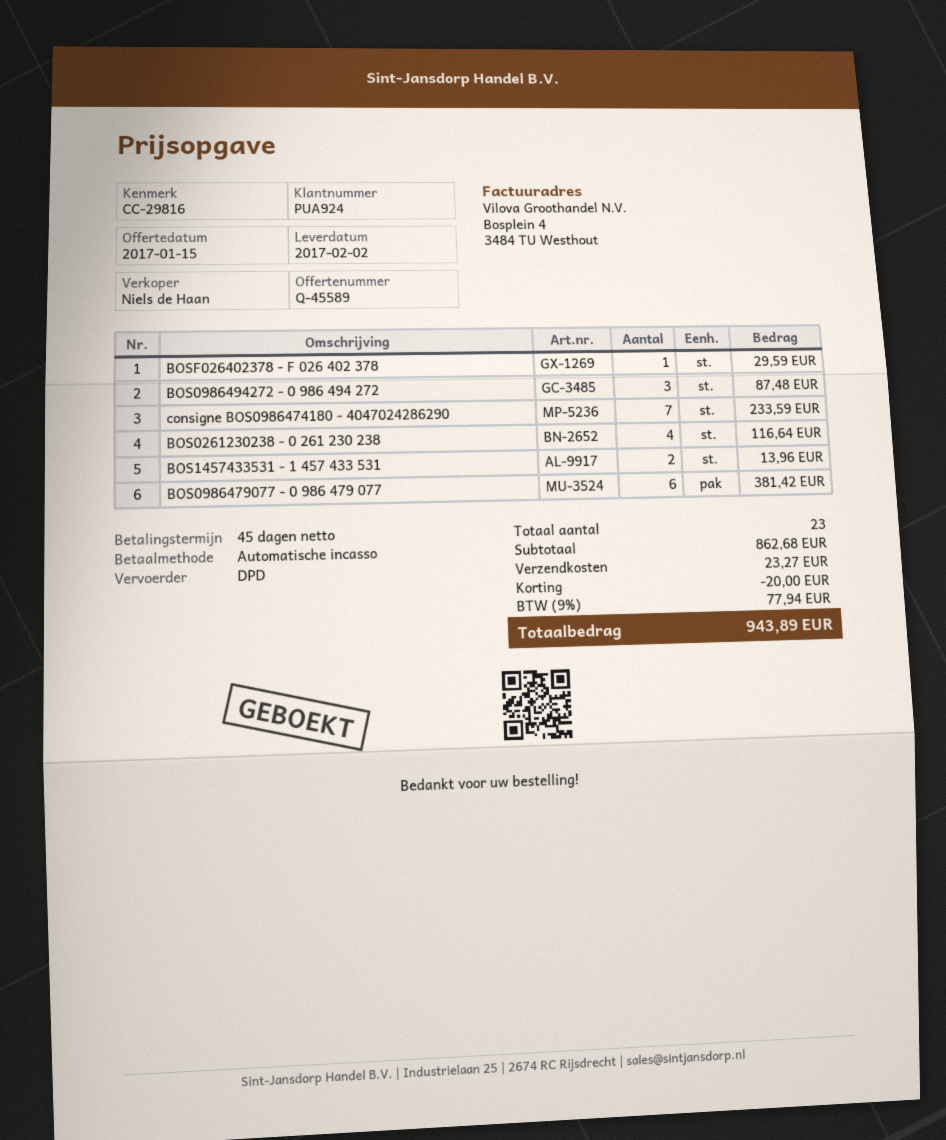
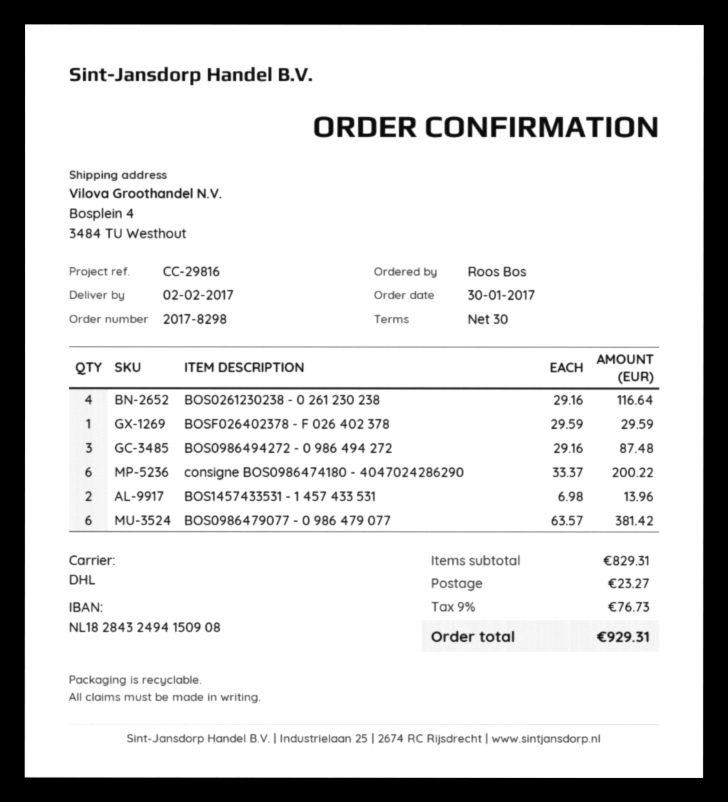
payment terms: 45 days -> 30 days
shipping method: DPD -> DHL
consigne BOS0986474180 - 4047024286290: 7 for 233.59 -> 6 for 200.22
subtotal: 862.68 -> 829.31
discount: 20.00 -> none
tax: 9% = 77.94 -> 9% = 76.73
total: 943.89 -> 929.31

